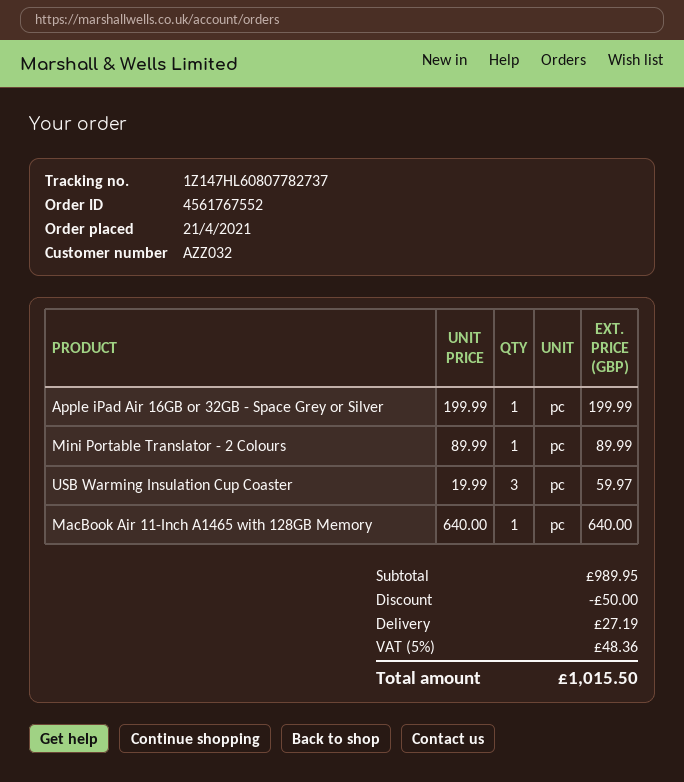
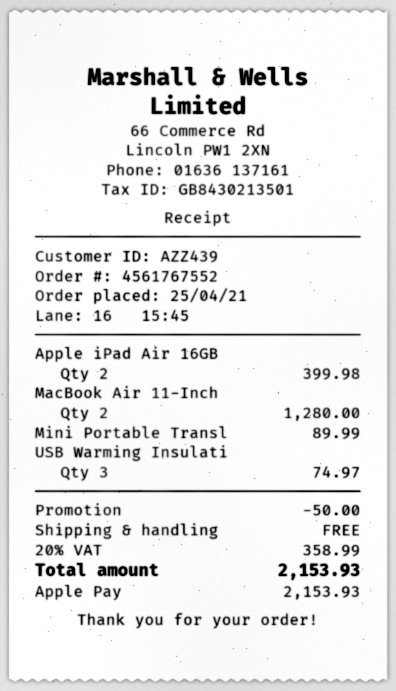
order date: 2021-04-21 -> 2021-04-25
customer number: AZZ032 -> AZZ439
Apple iPad Air 16GB or 32GB - Space Grey or Silver: 1 for 199.99 -> 2 for 399.98
USB Warming Insulation Cup Coaster: 3 for 59.97 -> 3 for 74.97
MacBook Air 11-Inch A1465 with 128GB Memory: 1 for 640.00 -> 2 for 1280.00
shipping: 27.19 -> 0.00
tax: 5% = 48.36 -> 20% = 358.99
total: 1015.50 -> 2153.93

